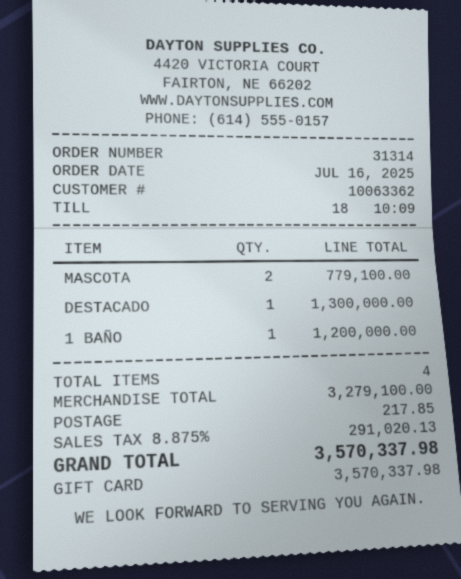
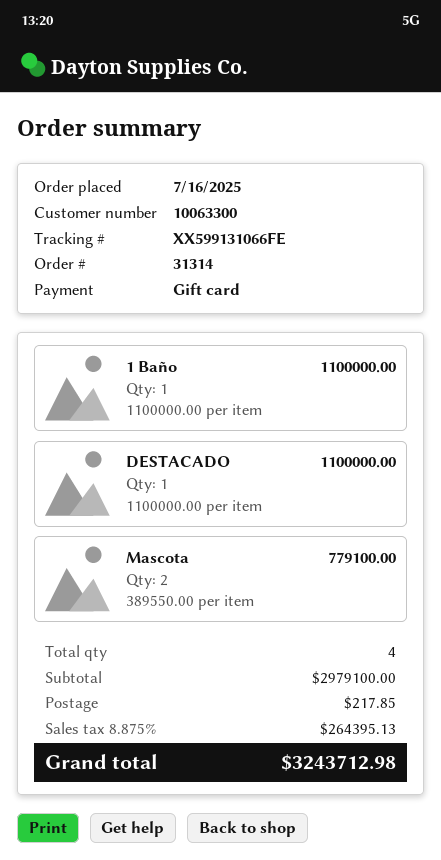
customer number: 10063362 -> 10063300
DESTACADO: 1 for 1300000.00 -> 1 for 1100000.00
1 BAÑO: 1 for 1200000.00 -> 1 for 1100000.00
subtotal: 3279100.00 -> 2979100.00
tax: 8.875% = 291020.13 -> 8.875% = 264395.13
total: 3570337.98 -> 3243712.98

